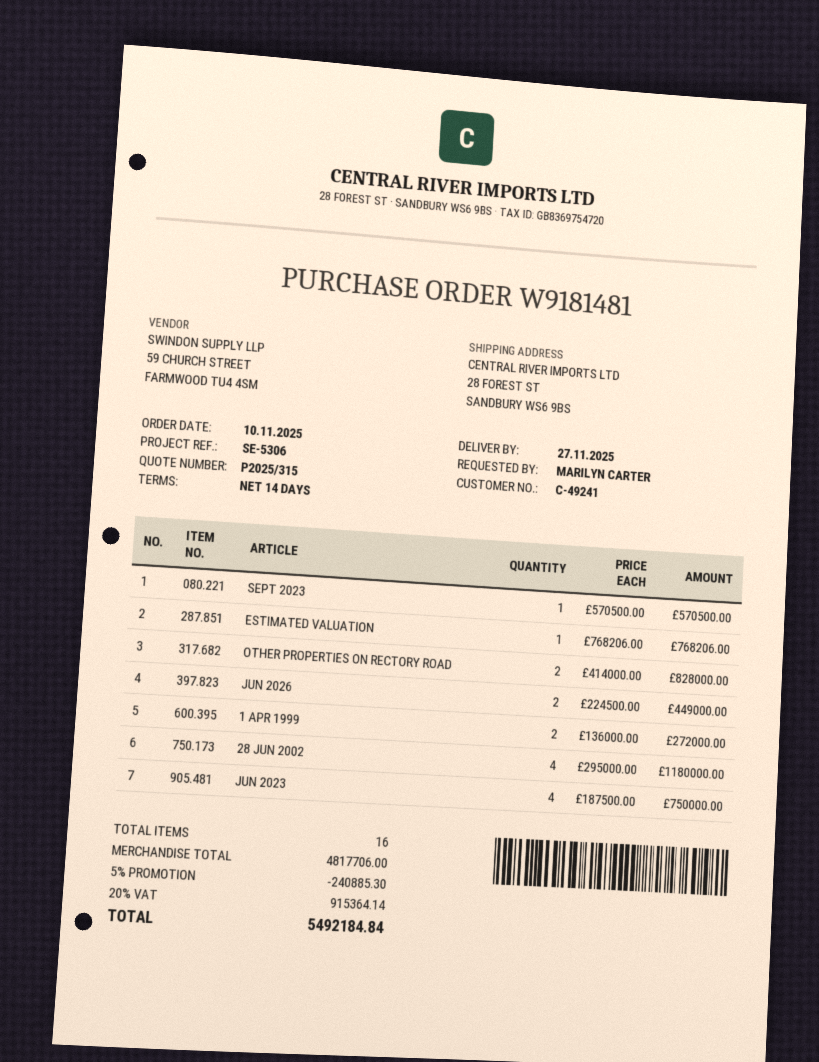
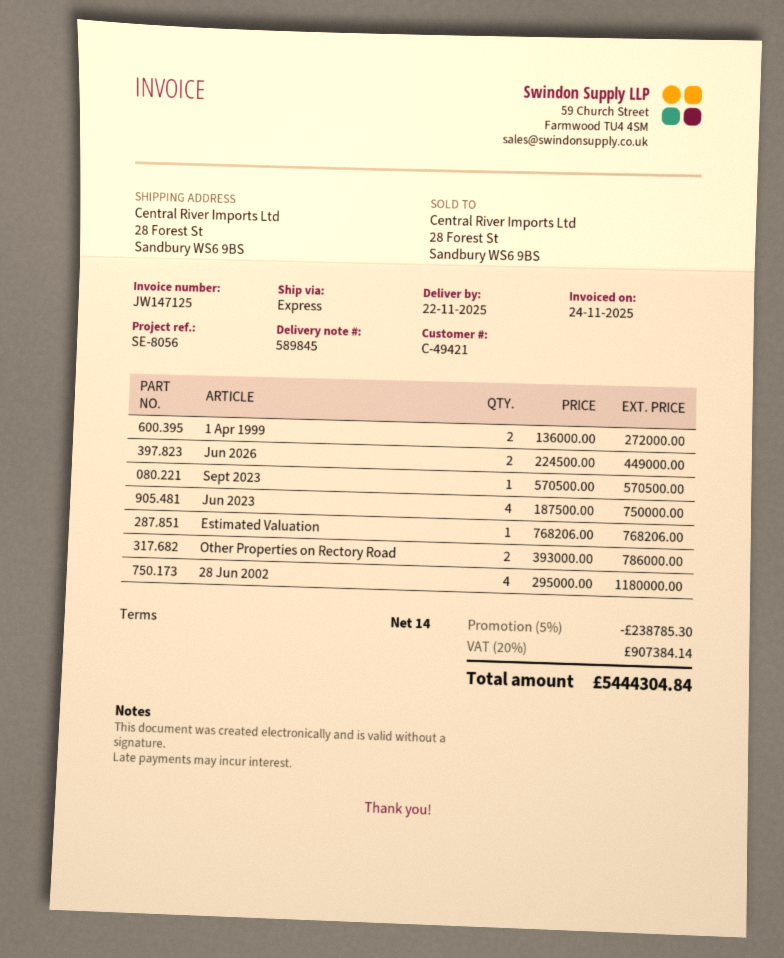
delivery date: 2025-11-27 -> 2025-11-22
customer number: C-49241 -> C-49421
reference: SE-5306 -> SE-8056
OTHER PROPERTIES ON RECTORY ROAD: 2 x 414000.00 = 828000.00 -> 2 x 393000.00 = 786000.00
discount: 5% = 240885.30 -> 5% = 238785.30
tax: 20% = 915364.14 -> 20% = 907384.14
total: 5492184.84 -> 5444304.84

